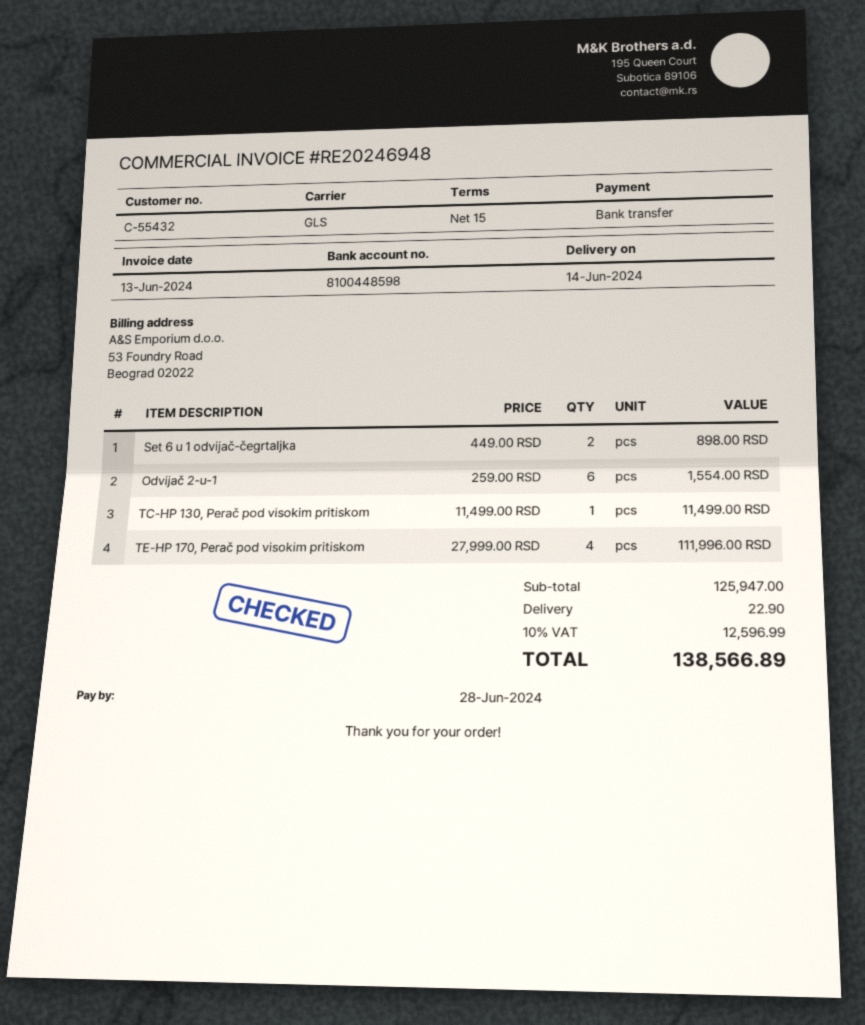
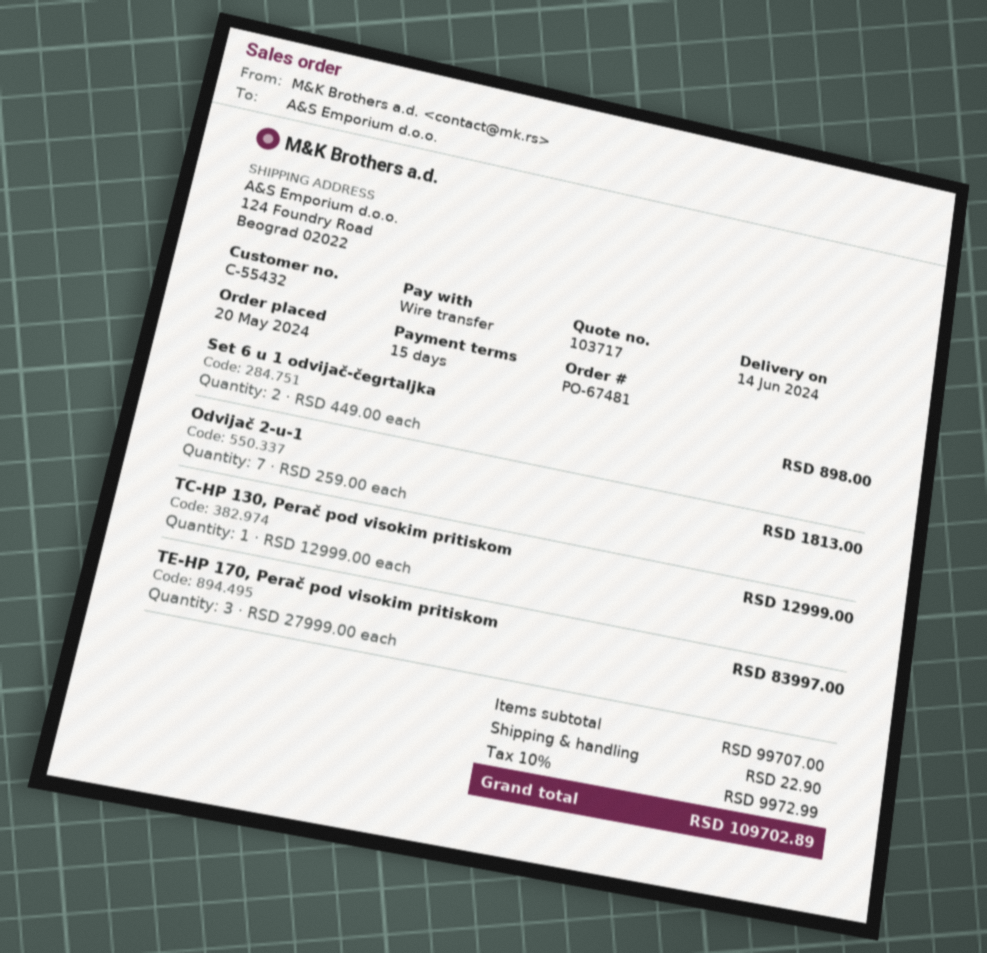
Odvijač 2-u-1: 6 x 259.00 = 1554.00 -> 7 x 259.00 = 1813.00
TC-HP 130, Perač pod visokim pritiskom: 1 x 11499.00 = 11499.00 -> 1 x 12999.00 = 12999.00
TE-HP 170, Perač pod visokim pritiskom: 4 x 27999.00 = 111996.00 -> 3 x 27999.00 = 83997.00
subtotal: 125947.00 -> 99707.00
tax: 10% = 12596.99 -> 10% = 9972.99
total: 138566.89 -> 109702.89

